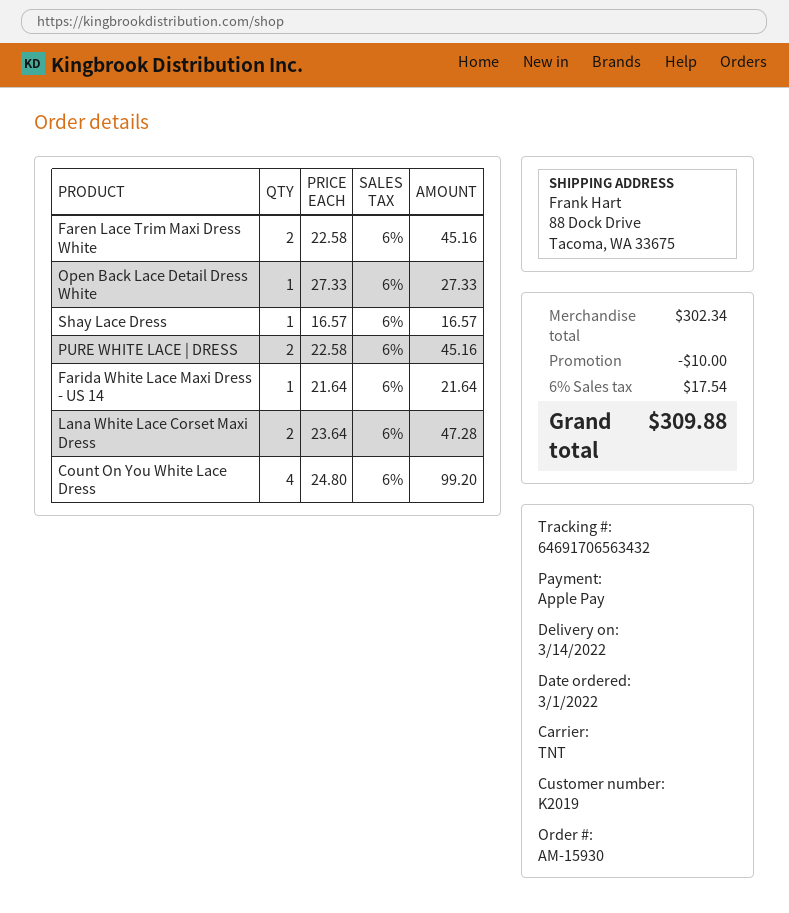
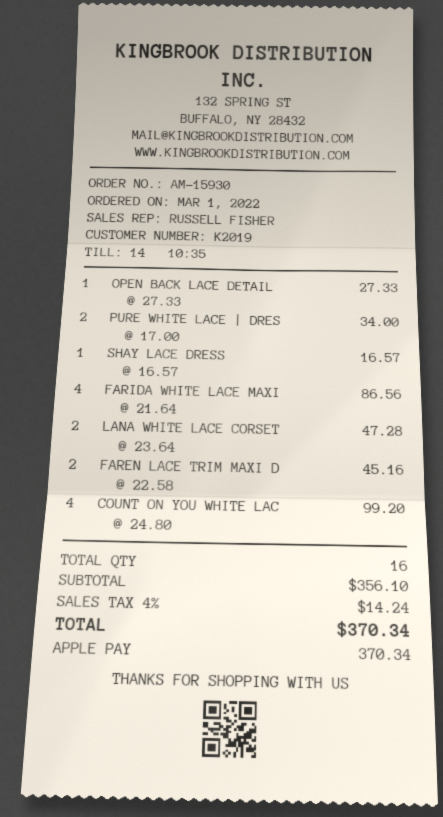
PURE WHITE LACE | DRESS: 2 x 22.58 = 45.16 -> 2 x 17.00 = 34.00
Farida White Lace Maxi Dress - US 14: 1 x 21.64 = 21.64 -> 4 x 21.64 = 86.56
subtotal: 302.34 -> 356.10
discount: 10.00 -> none
tax: 6% = 17.54 -> 4% = 14.24
total: 309.88 -> 370.34

